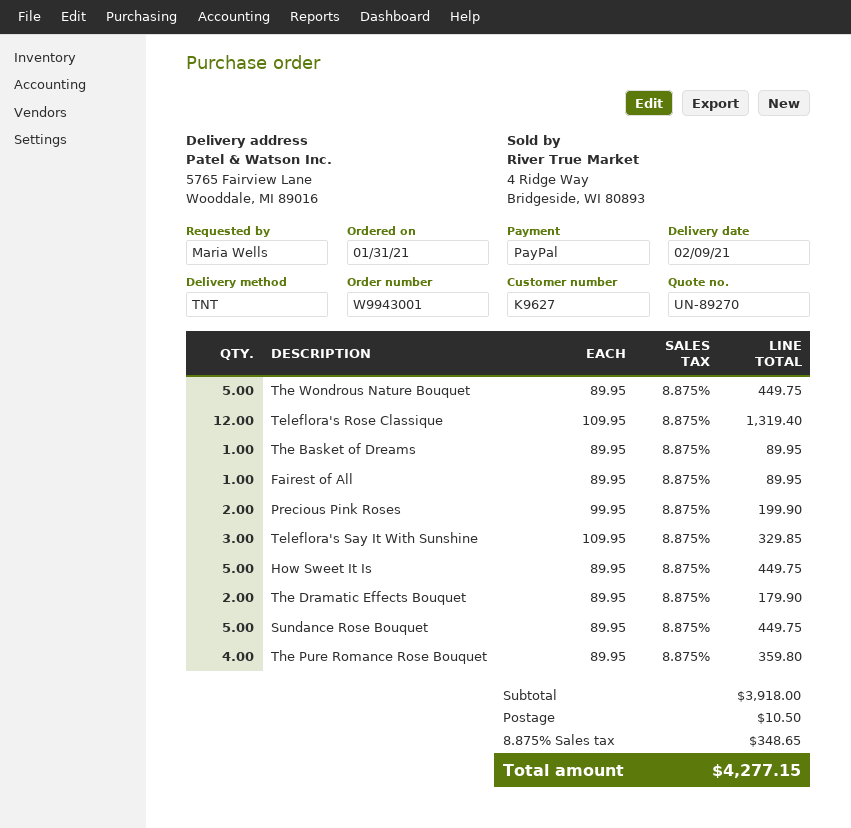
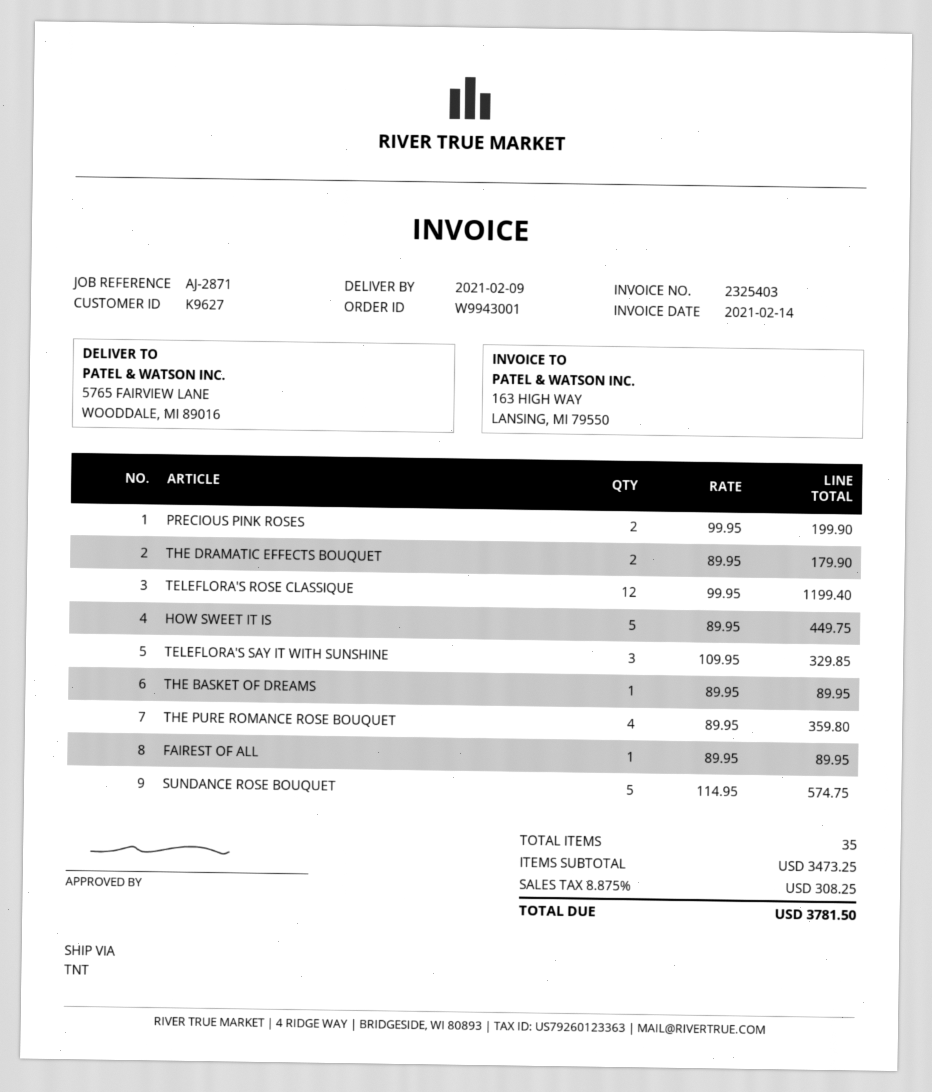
The Wondrous Nature Bouquet: 5 x 89.95 = 449.75 -> none
Teleflora's Rose Classique: 12 x 109.95 = 1319.40 -> 12 x 99.95 = 1199.40
Sundance Rose Bouquet: 5 x 89.95 = 449.75 -> 5 x 114.95 = 574.75
subtotal: 3918.00 -> 3473.25
shipping: 10.50 -> none
tax: 8.875% = 348.65 -> 8.875% = 308.25
total: 4277.15 -> 3781.50

